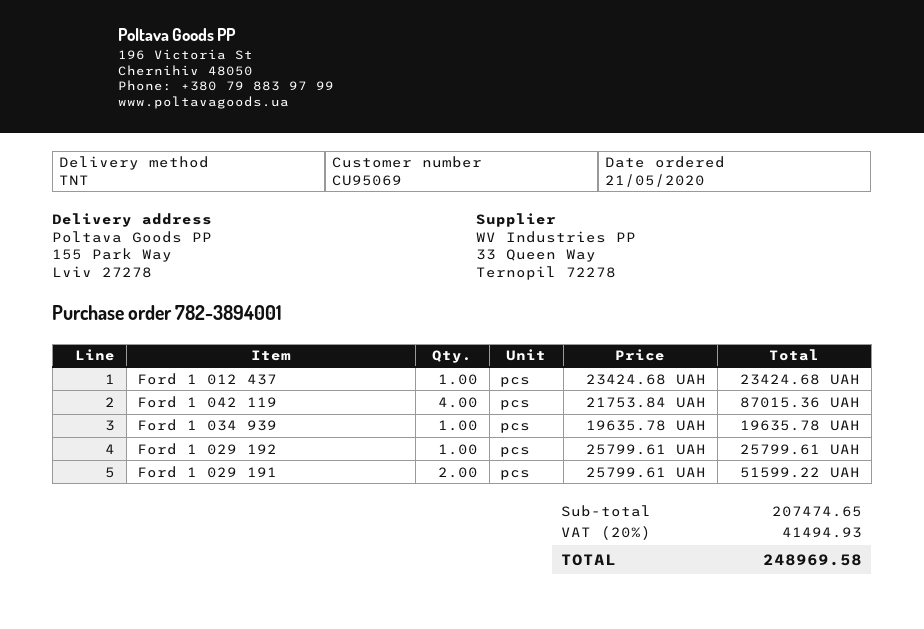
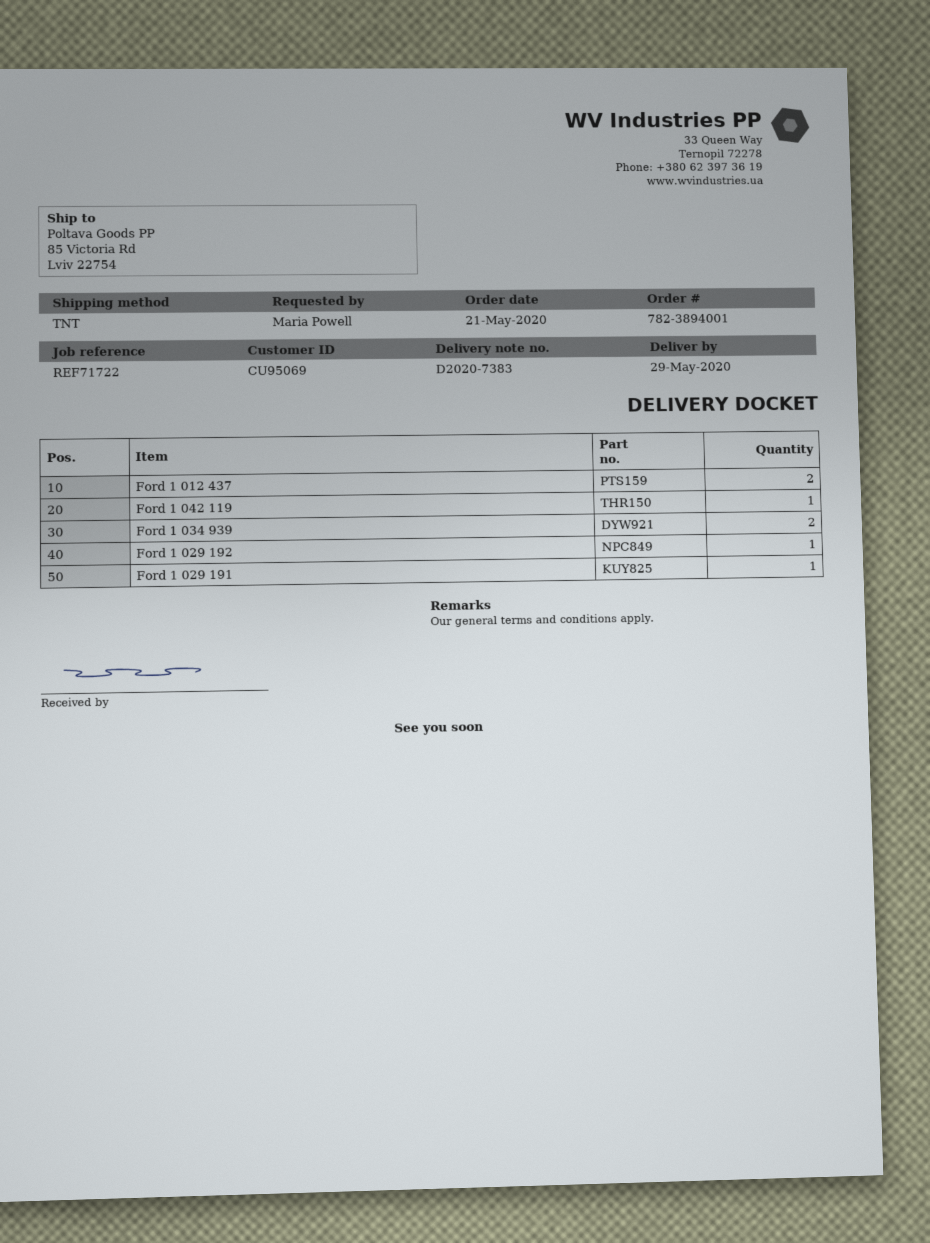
ship to: 155 Park Way, Lviv 27278 -> 85 Victoria Rd, Lviv 22754
Ford 1 012 437: 1 -> 2
Ford 1 042 119: 4 -> 1
Ford 1 034 939: 1 -> 2
Ford 1 029 191: 2 -> 1

